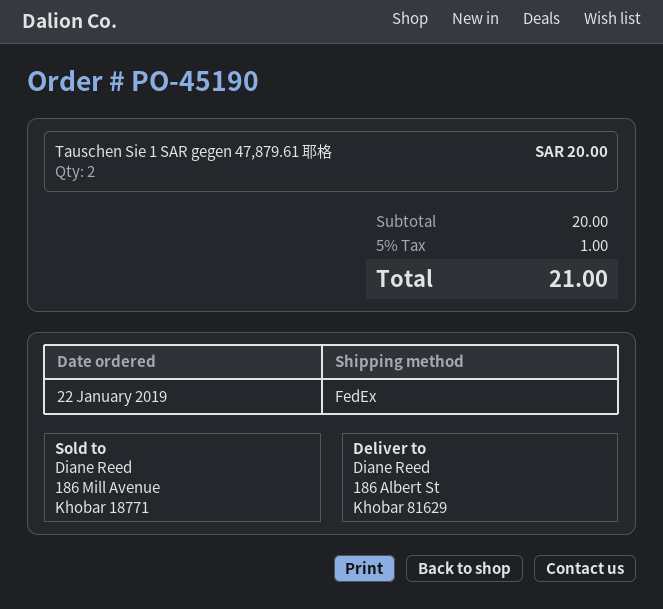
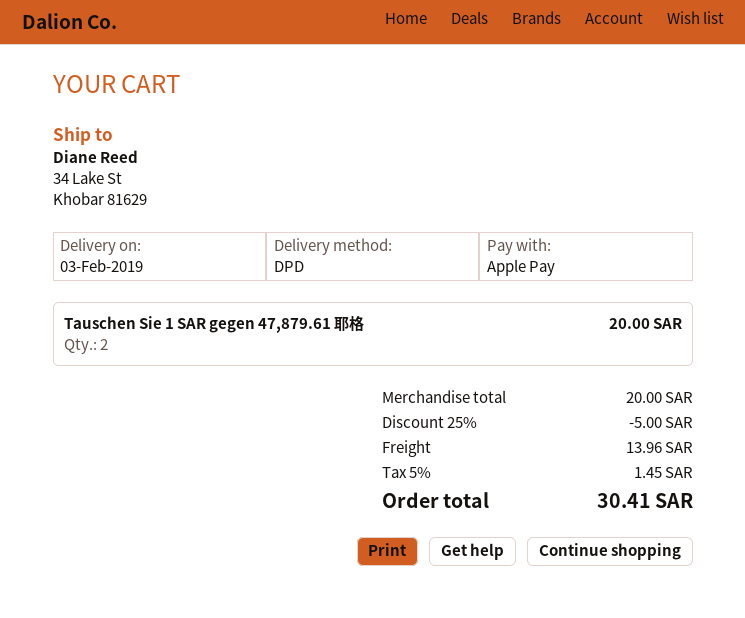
shipping method: FedEx -> DPD
ship to: 186 Albert St, Khobar 81629 -> 34 Lake St, Khobar 81629
discount: none -> 25% = 5.00
shipping: none -> 13.96
tax: 5% = 1.00 -> 5% = 1.45
total: 21.00 -> 30.41

